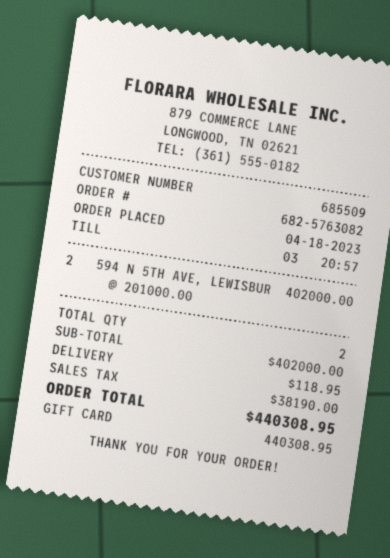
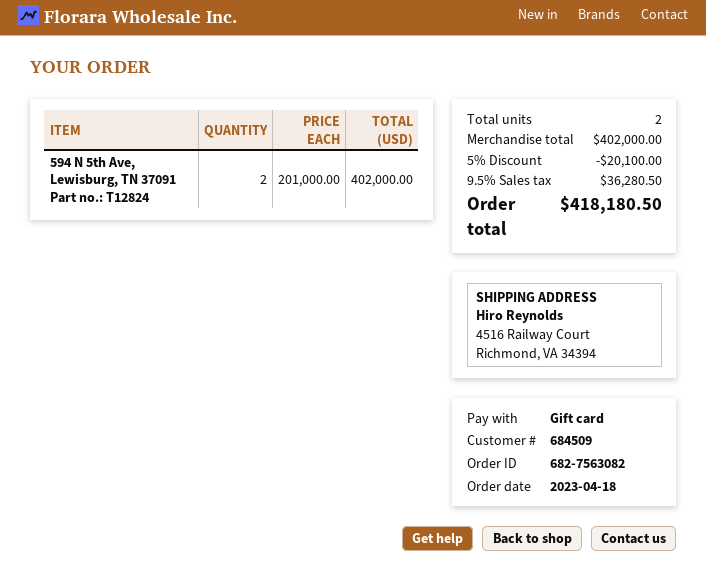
order number: 682-5763082 -> 682-7563082
customer number: 685509 -> 684509
discount: none -> 5% = 20100.00
shipping: 118.95 -> none
tax: 38190.00 -> 36280.50
total: 440308.95 -> 418180.50

